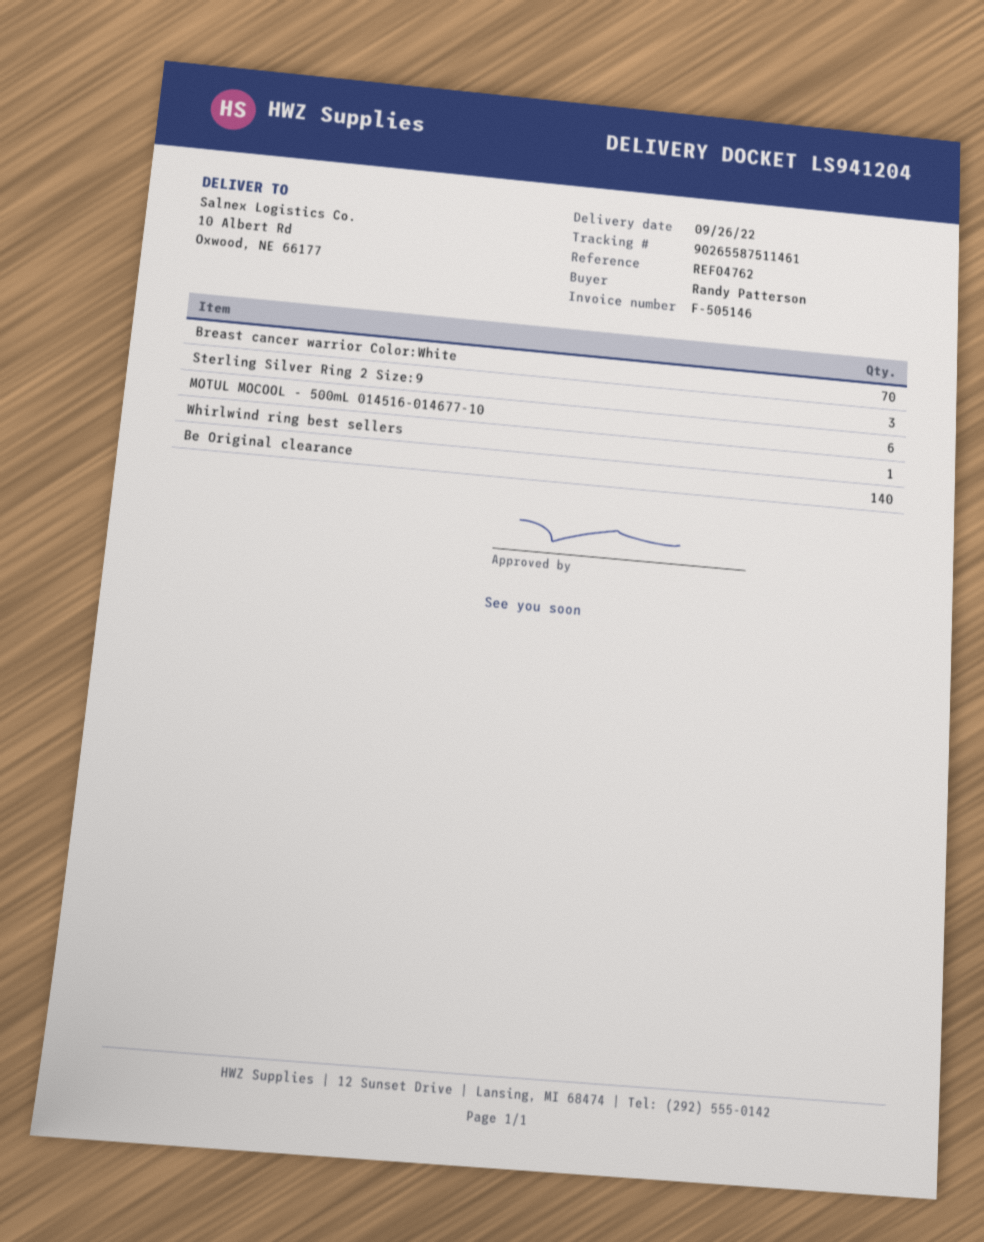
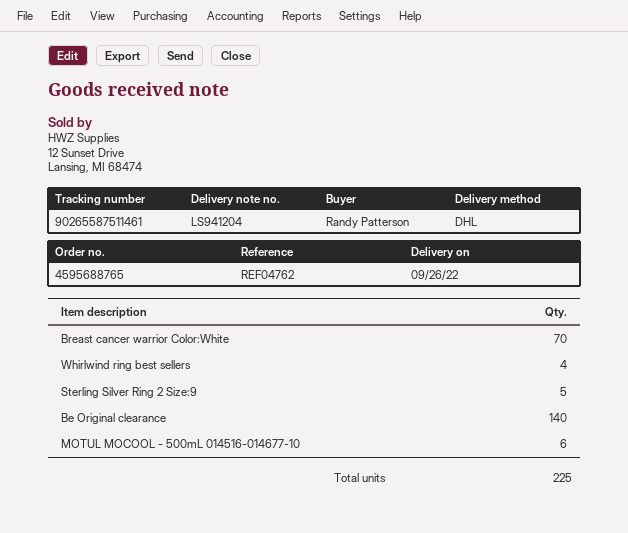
Sterling Silver Ring 2 Size:9: 3 -> 5
Whirlwind ring best sellers: 1 -> 4

